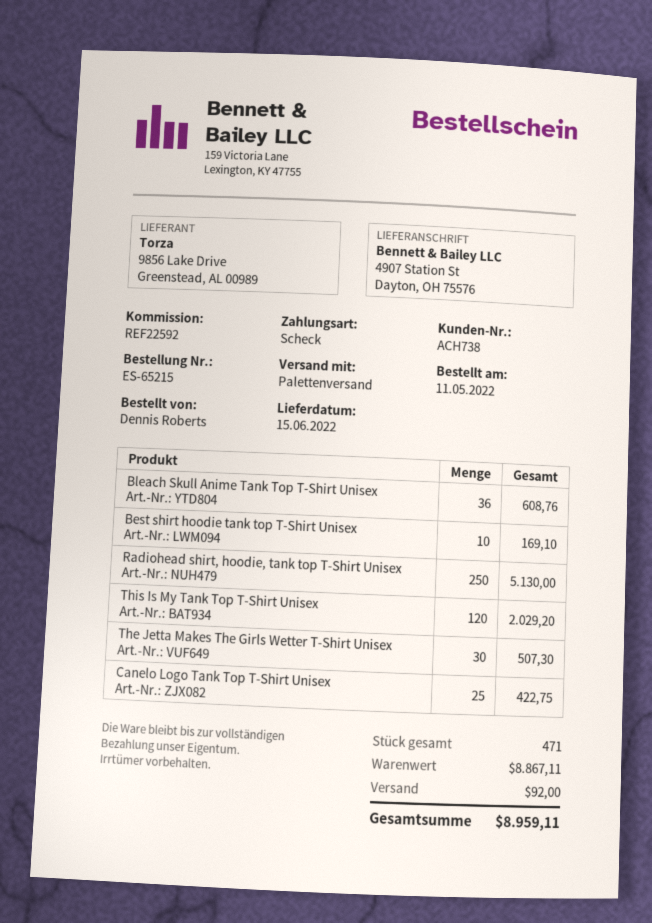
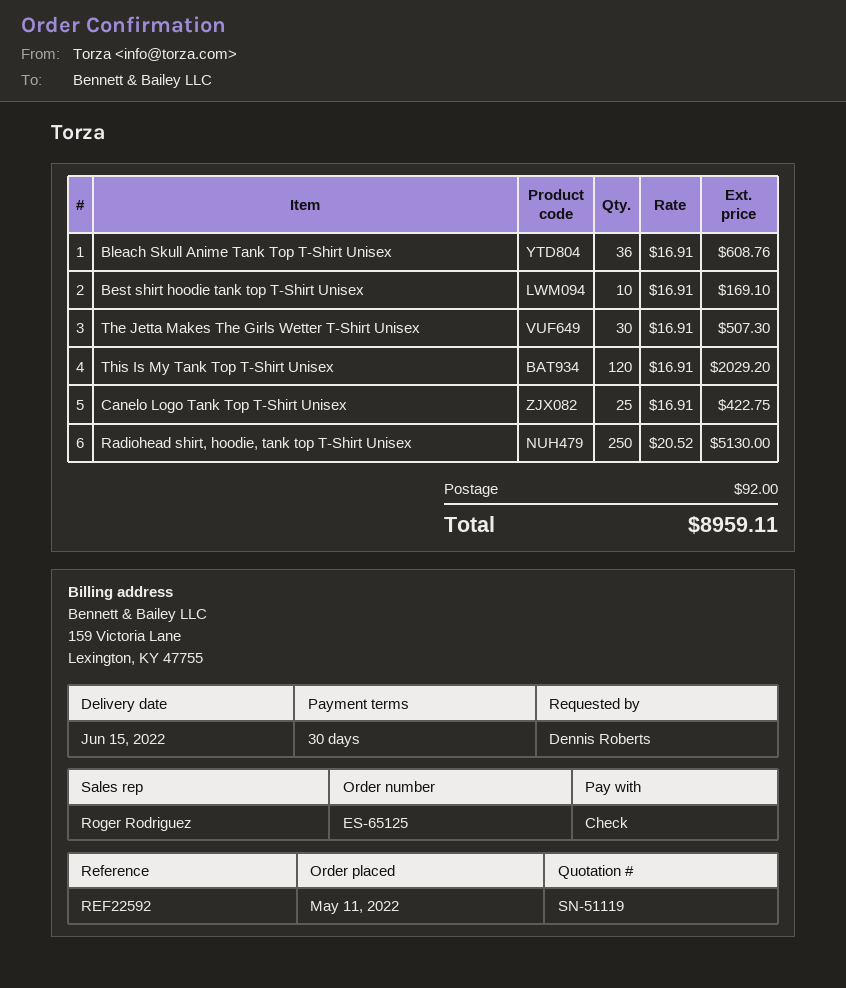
order number: ES-65215 -> ES-65125

